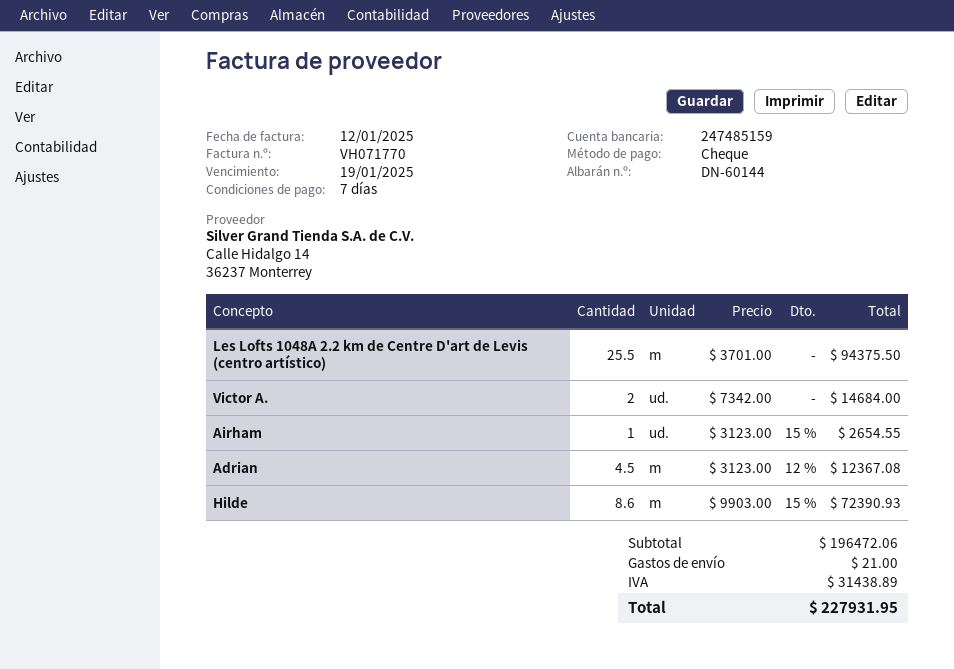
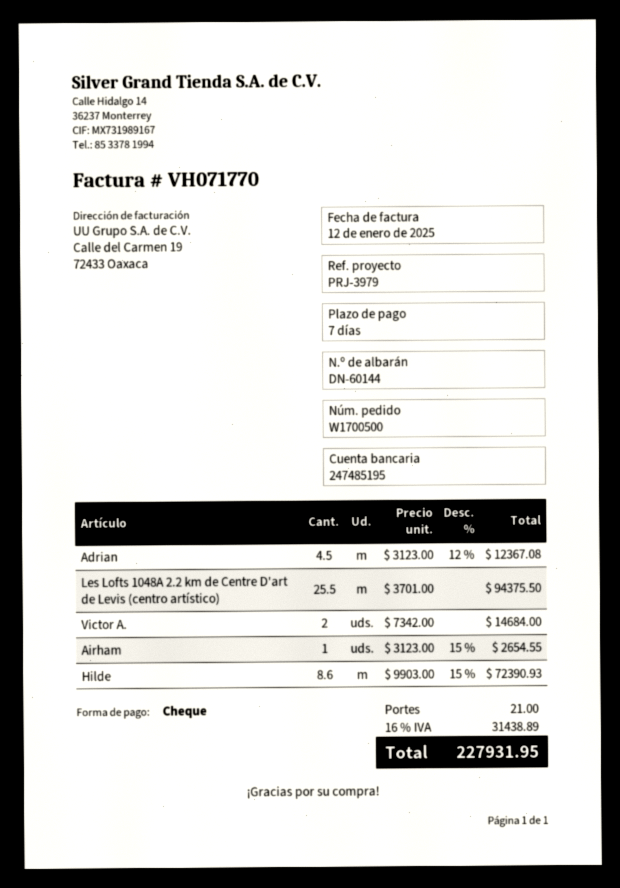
bank account: 247485159 -> 247485195

